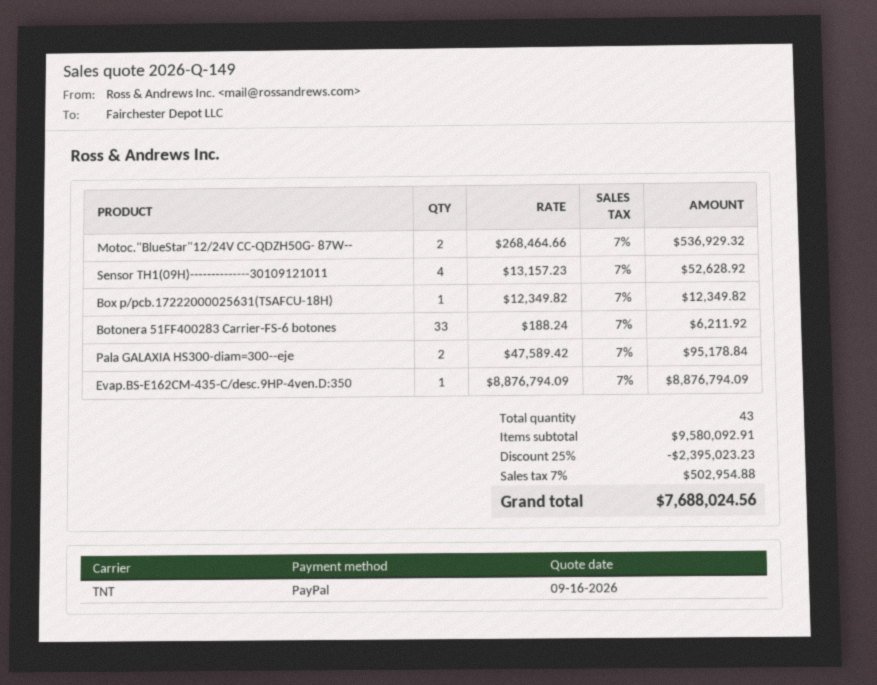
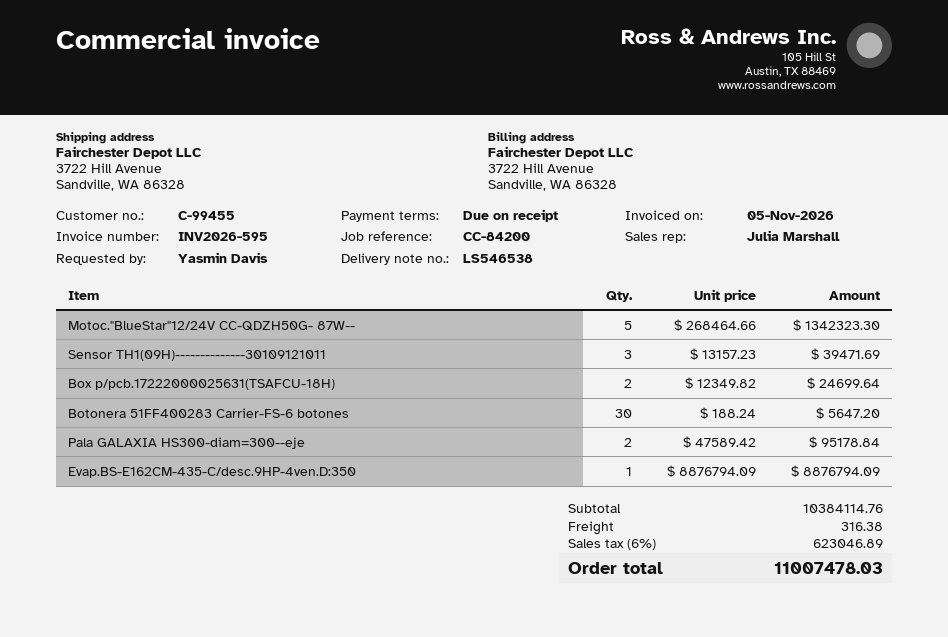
Motoc."BlueStar"12/24V CC-QDZH50G- 87W--: 2 x 268464.66 = 536929.32 -> 5 x 268464.66 = 1342323.30
Sensor TH1(09H)--------------30109121011: 4 x 13157.23 = 52628.92 -> 3 x 13157.23 = 39471.69
Box p/pcb.17222000025631(TSAFCU-18H): 1 x 12349.82 = 12349.82 -> 2 x 12349.82 = 24699.64
Botonera 51FF400283 Carrier-FS-6 botones: 33 x 188.24 = 6211.92 -> 30 x 188.24 = 5647.20
subtotal: 9580092.91 -> 10384114.76
discount: 25% = 2395023.23 -> none
shipping: none -> 316.38
tax: 7% = 502954.88 -> 6% = 623046.89
total: 7688024.56 -> 11007478.03

